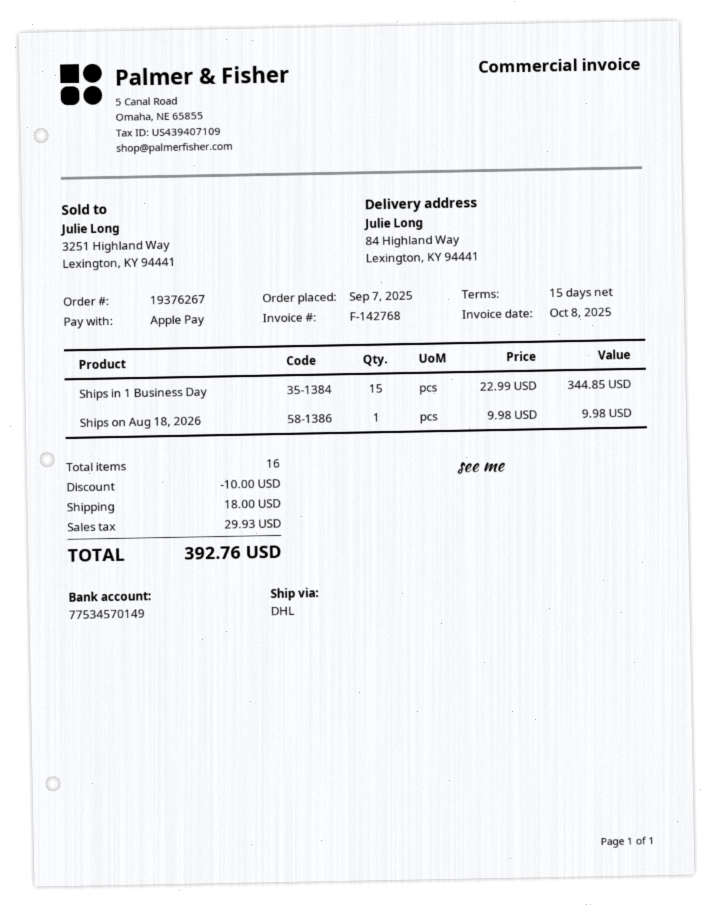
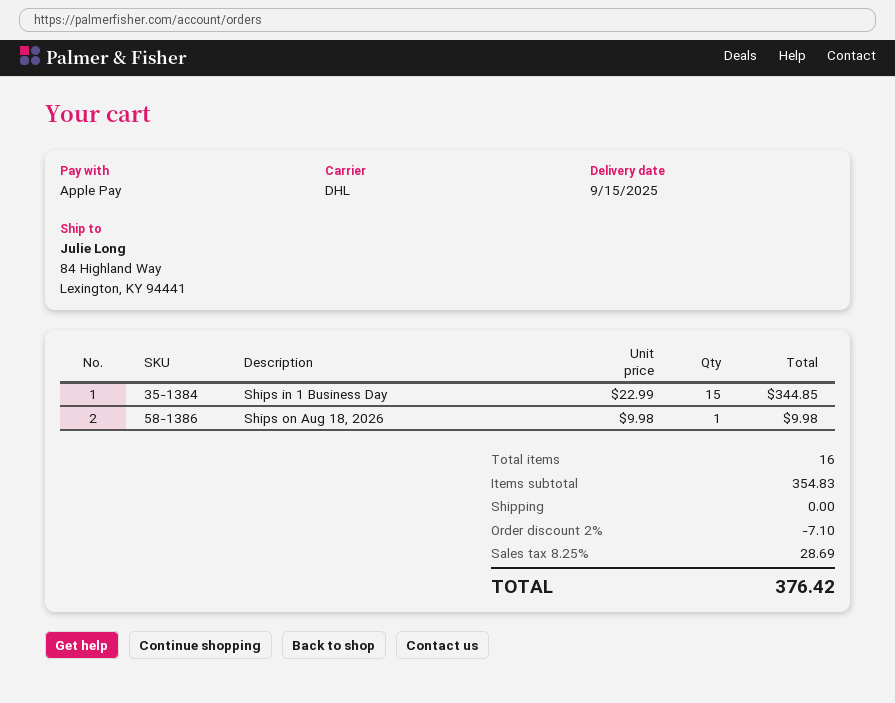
discount: 10.00 -> 7.10
shipping: 18.00 -> 0.00
tax: 29.93 -> 28.69
total: 392.76 -> 376.42

